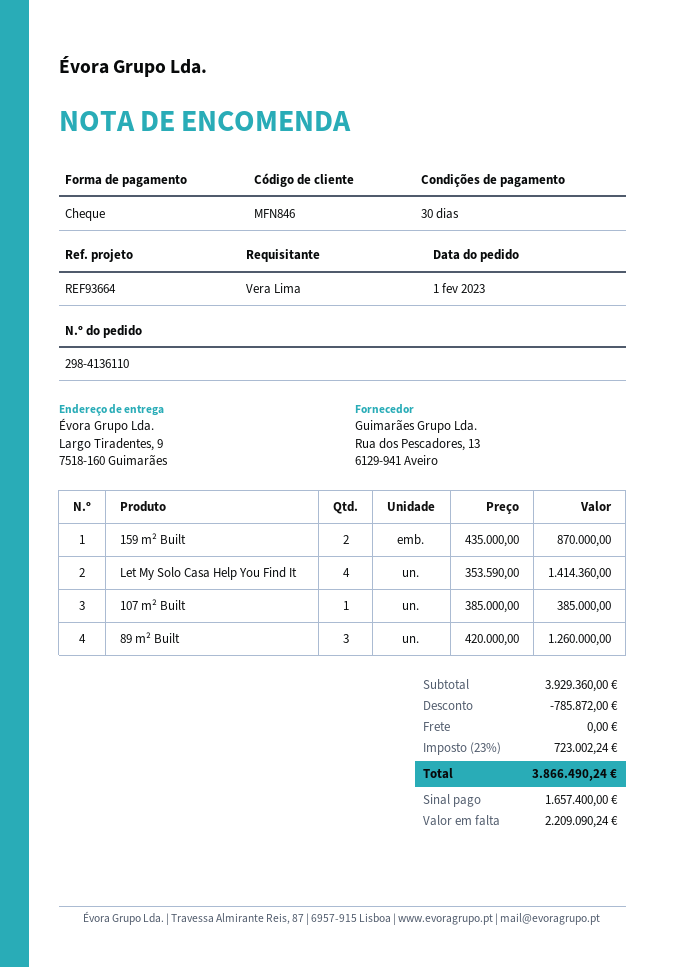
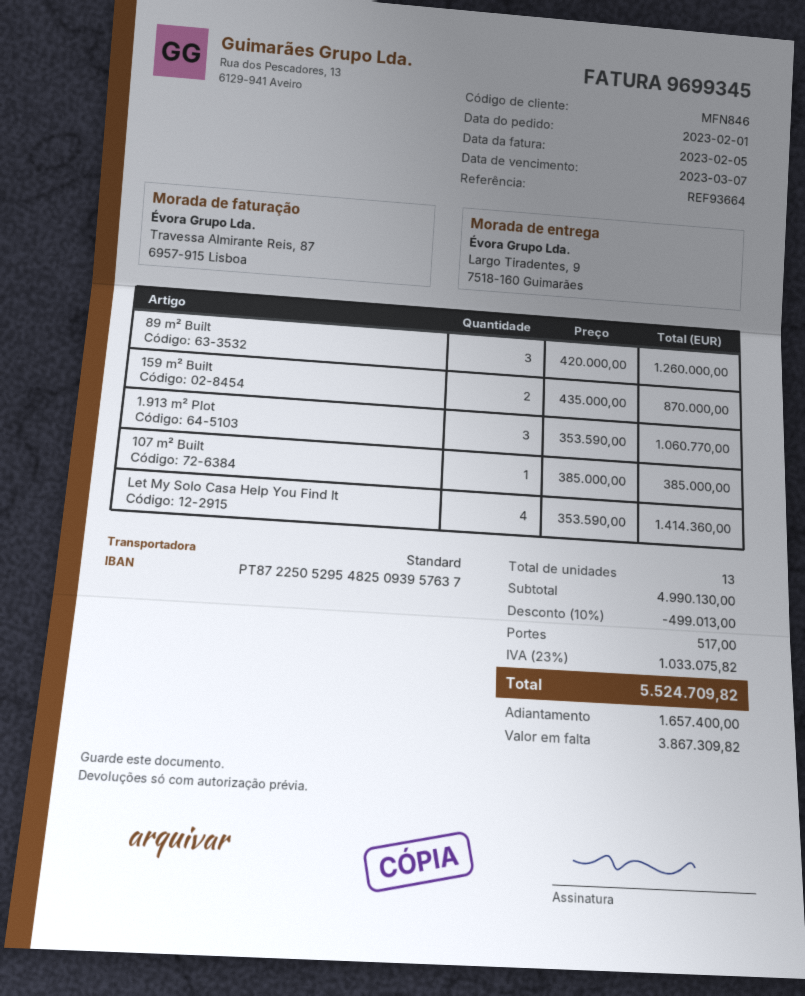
1.913 m² Plot: none -> 3 x 353590.00 = 1060770.00
subtotal: 3929360.00 -> 4990130.00
discount: 785872.00 -> 499013.00
shipping: 0.00 -> 517.00
tax: 23% = 723002.24 -> 23% = 1033075.82
total: 3866490.24 -> 5524709.82
balance: 2209090.24 -> 3867309.82

